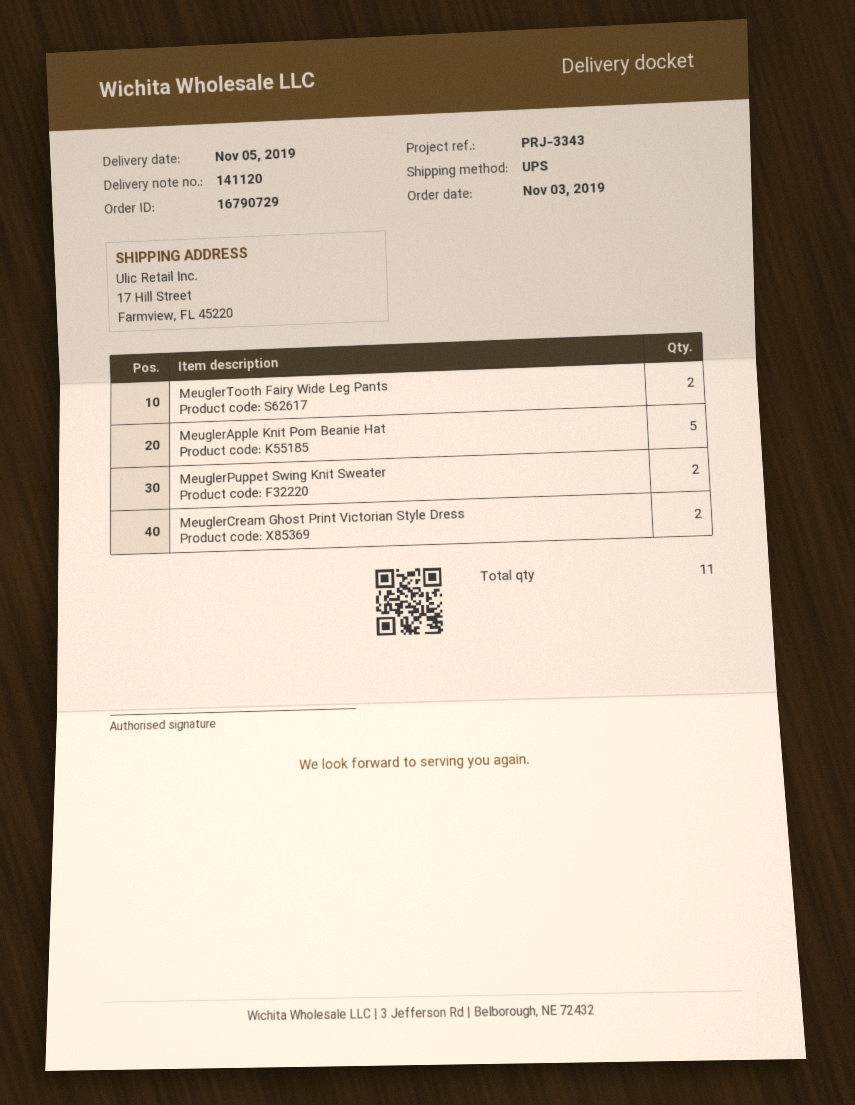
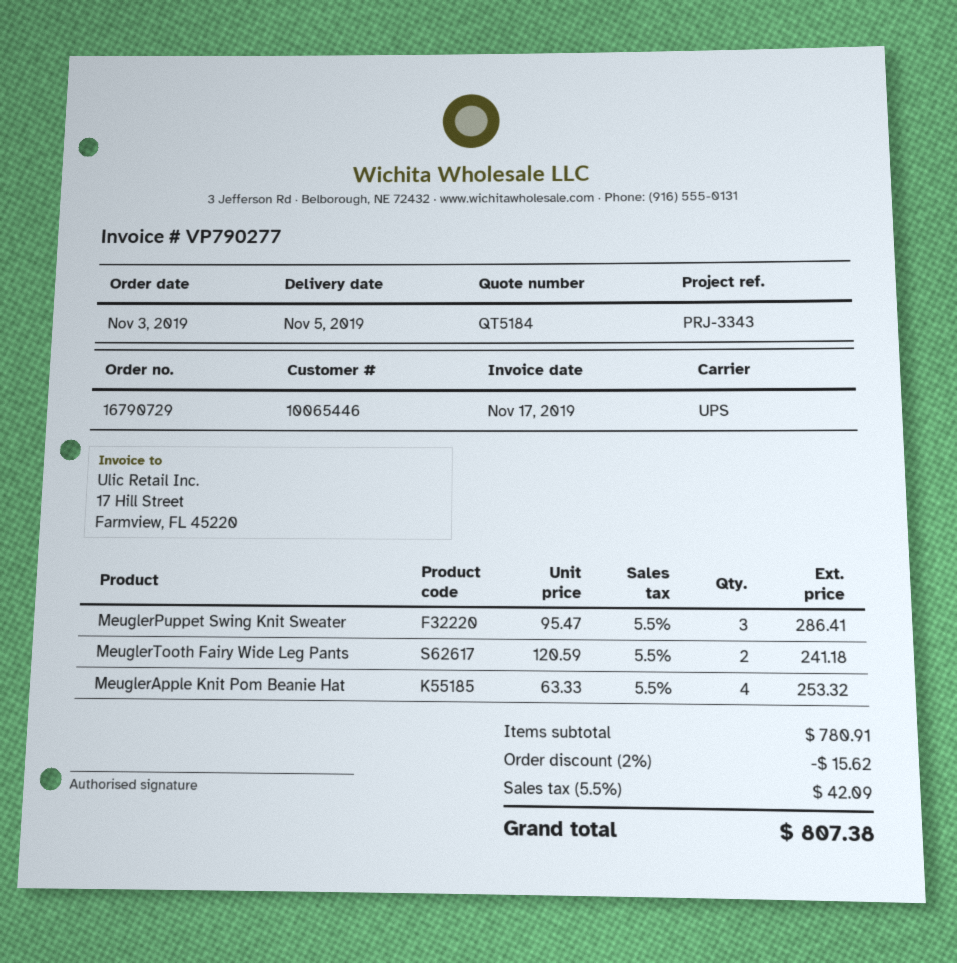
MeuglerApple Knit Pom Beanie Hat: 5 -> 4
MeuglerPuppet Swing Knit Sweater: 2 -> 3
MeuglerCream Ghost Print Victorian Style Dress: 2 -> none

